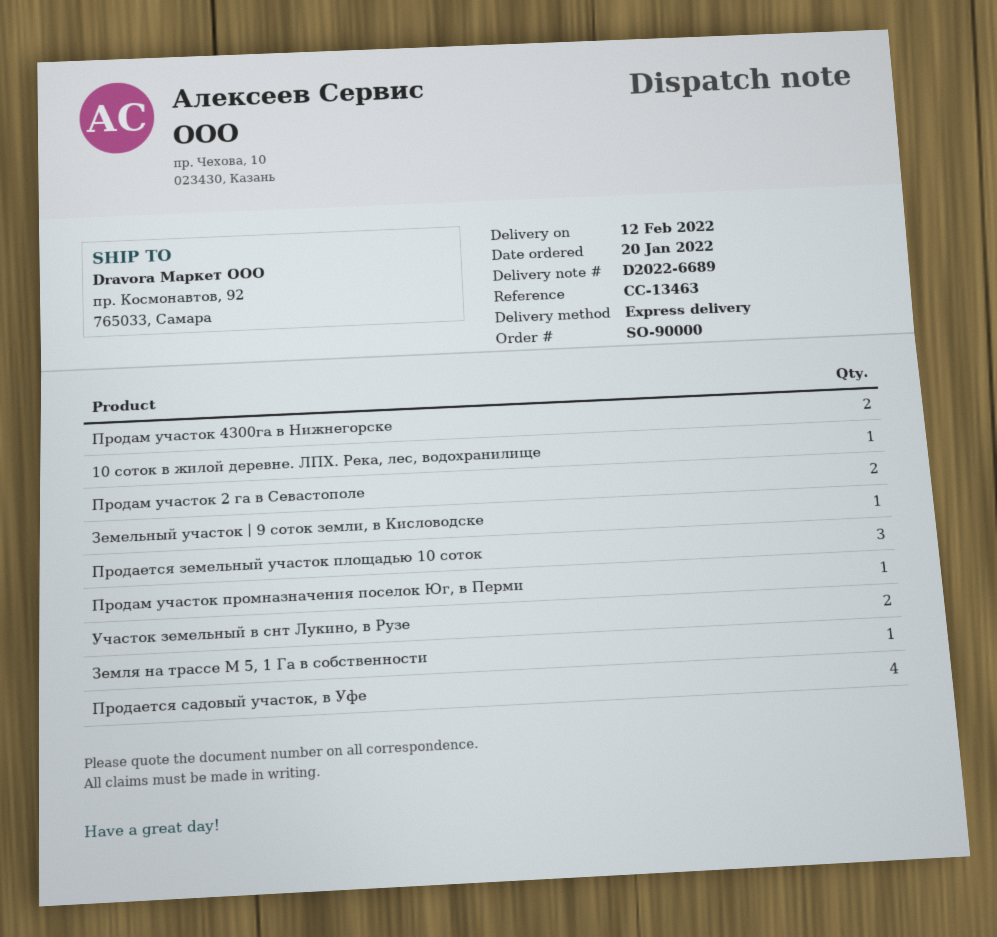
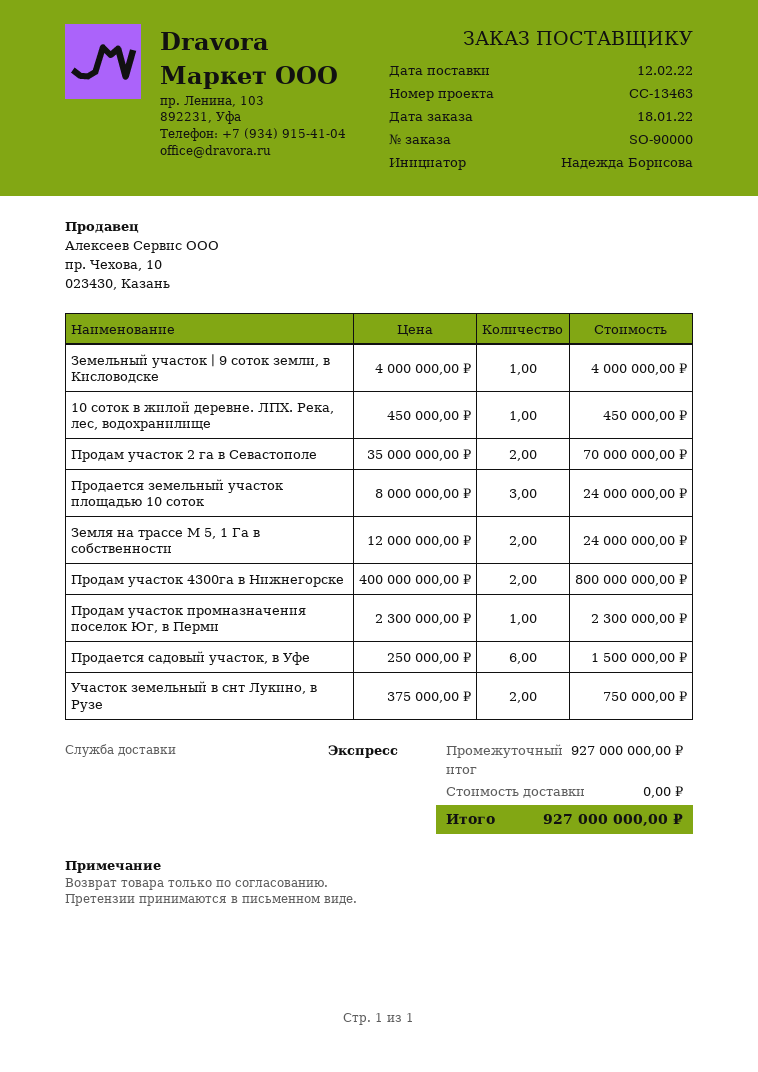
order date: 2022-01-20 -> 2022-01-18
Земля на трассе М 5, 1 Га в собственности: 1 -> 2
Пpoдaется садовый участок, в Уфе: 4 -> 6

